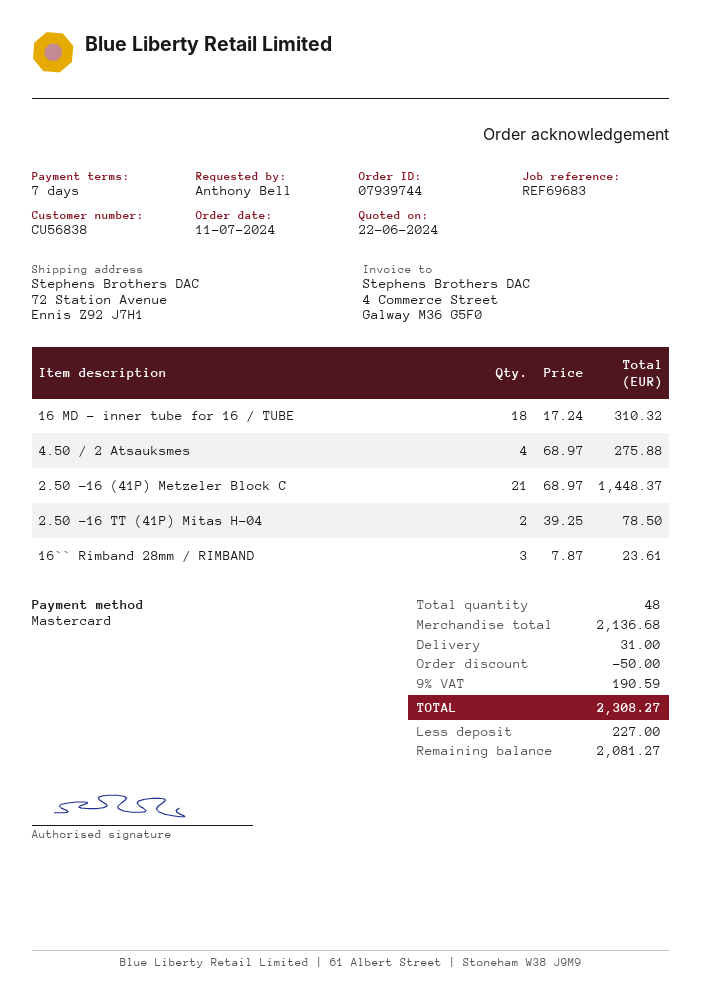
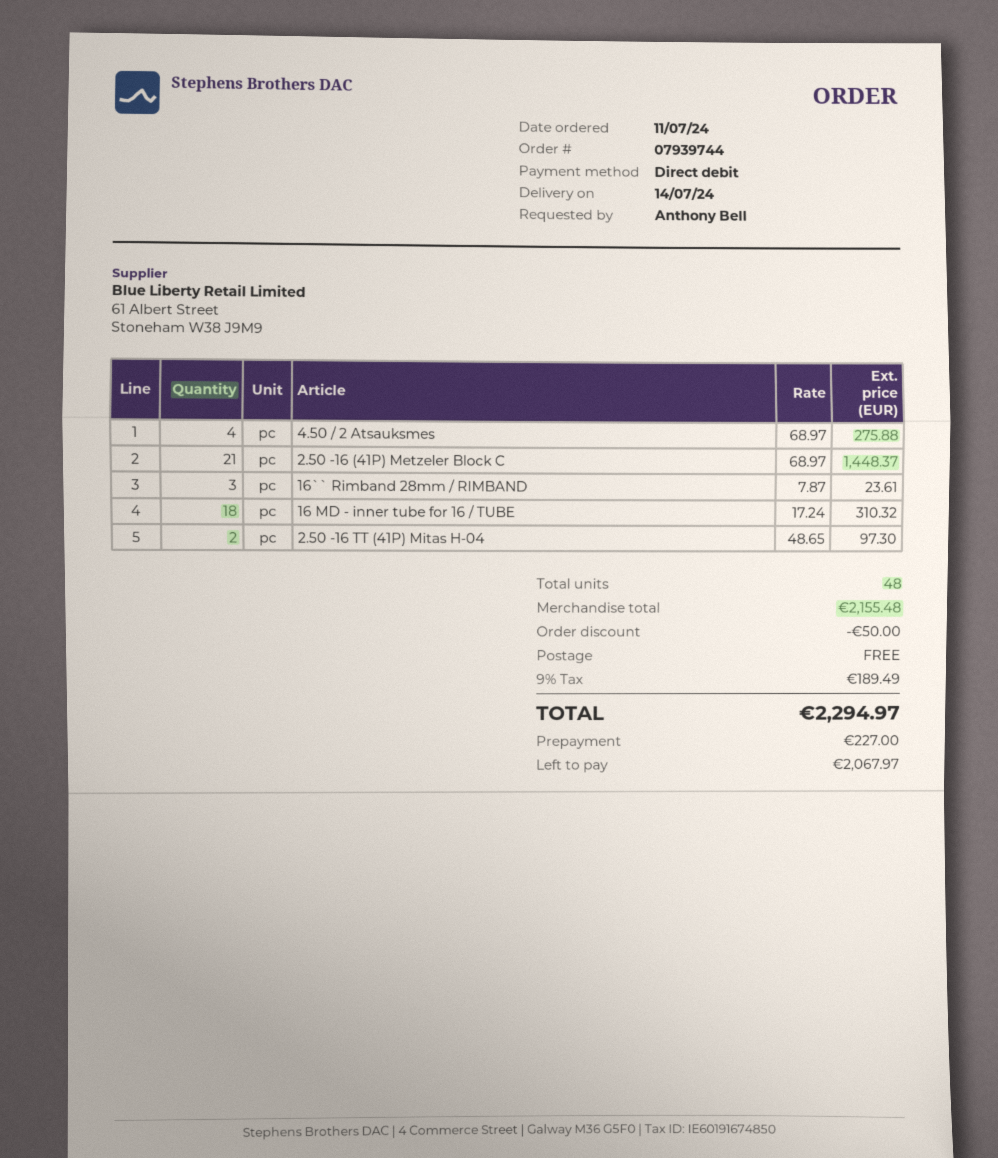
payment method: Mastercard -> direct debit
2.50 -16 TT (41P) Mitas H-04: 2 x 39.25 = 78.50 -> 2 x 48.65 = 97.30
subtotal: 2136.68 -> 2155.48
shipping: 31.00 -> 0.00
tax: 9% = 190.59 -> 9% = 189.49
total: 2308.27 -> 2294.97
balance: 2081.27 -> 2067.97

